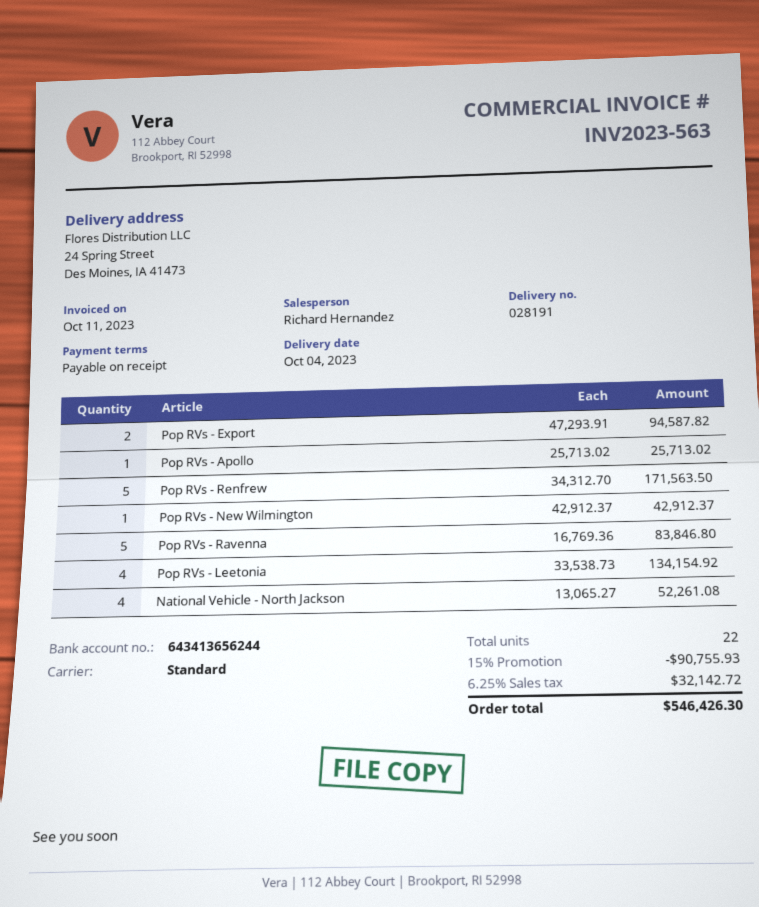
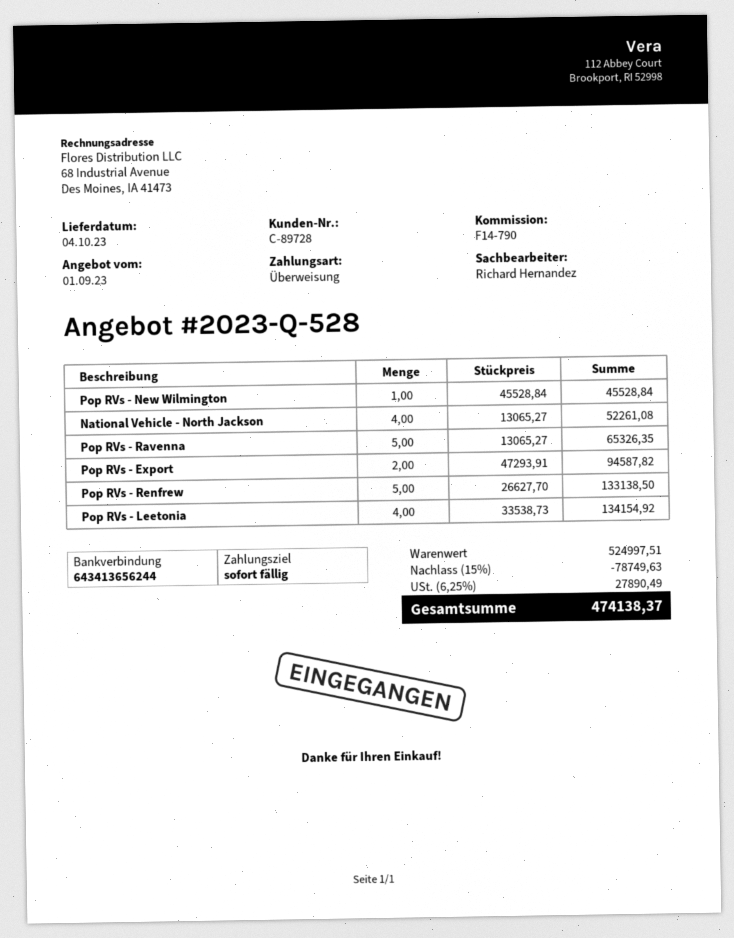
Pop RVs - Apollo: 1 x 25713.02 = 25713.02 -> none
Pop RVs - Renfrew: 5 x 34312.70 = 171563.50 -> 5 x 26627.70 = 133138.50
Pop RVs - New Wilmington: 1 x 42912.37 = 42912.37 -> 1 x 45528.84 = 45528.84
Pop RVs - Ravenna: 5 x 16769.36 = 83846.80 -> 5 x 13065.27 = 65326.35
discount: 15% = 90755.93 -> 15% = 78749.63
tax: 6.25% = 32142.72 -> 6.25% = 27890.49
total: 546426.30 -> 474138.37

